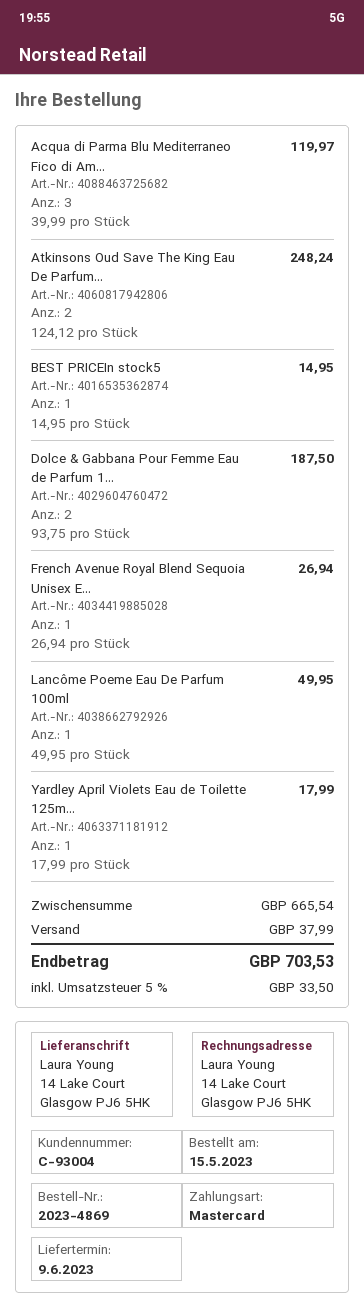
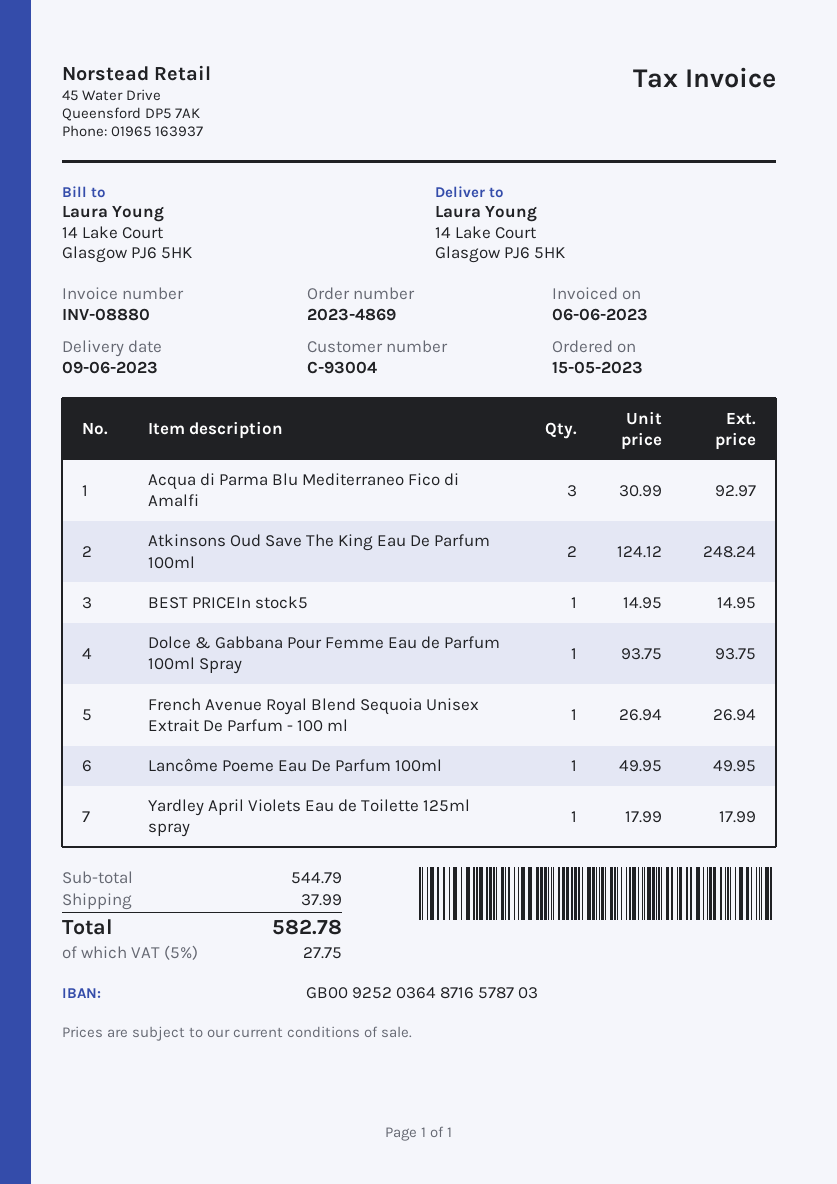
Acqua di Parma Blu Mediterraneo Fico di Am...: 3 x 39.99 = 119.97 -> 3 x 30.99 = 92.97
Dolce & Gabbana Pour Femme Eau de Parfum 1...: 2 x 93.75 = 187.50 -> 1 x 93.75 = 93.75
subtotal: 665.54 -> 544.79
tax: 5% = 33.50 -> 5% = 27.75
total: 703.53 -> 582.78

